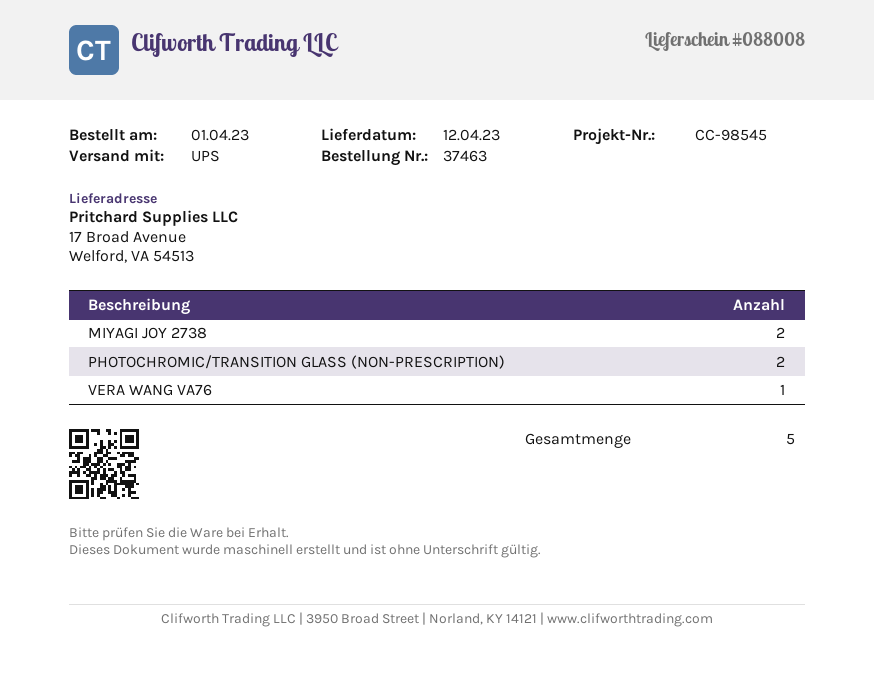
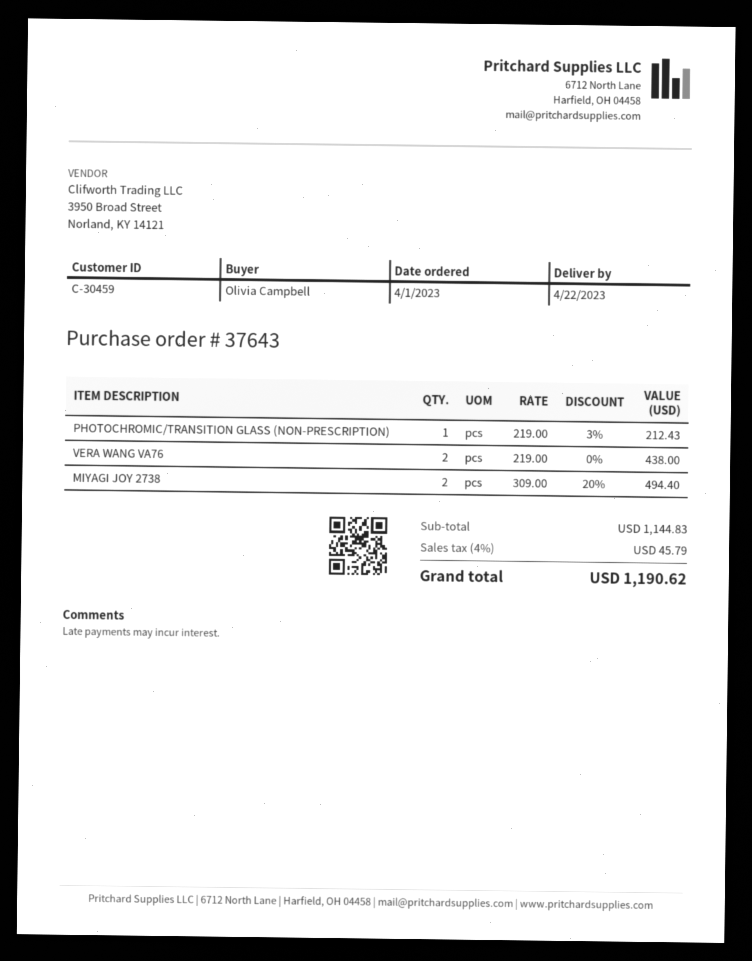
order number: 37463 -> 37643
delivery date: 2023-04-12 -> 2023-04-22
PHOTOCHROMIC/TRANSITION GLASS (NON-PRESCRIPTION): 2 -> 1
VERA WANG VA76: 1 -> 2

